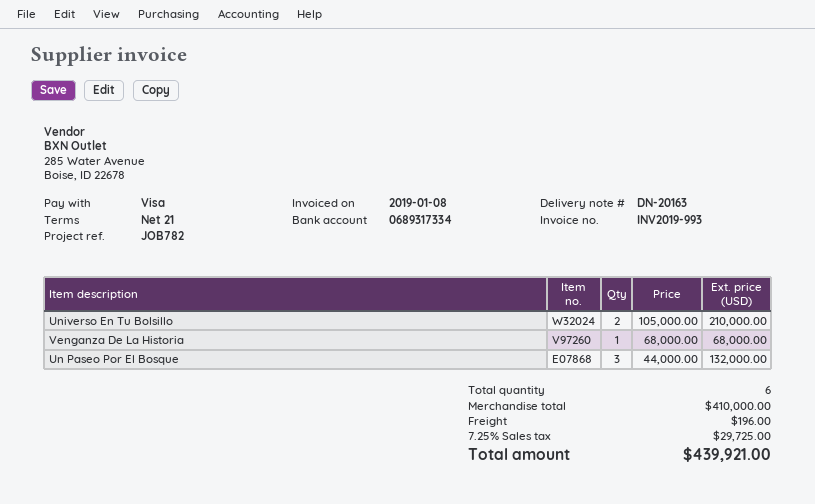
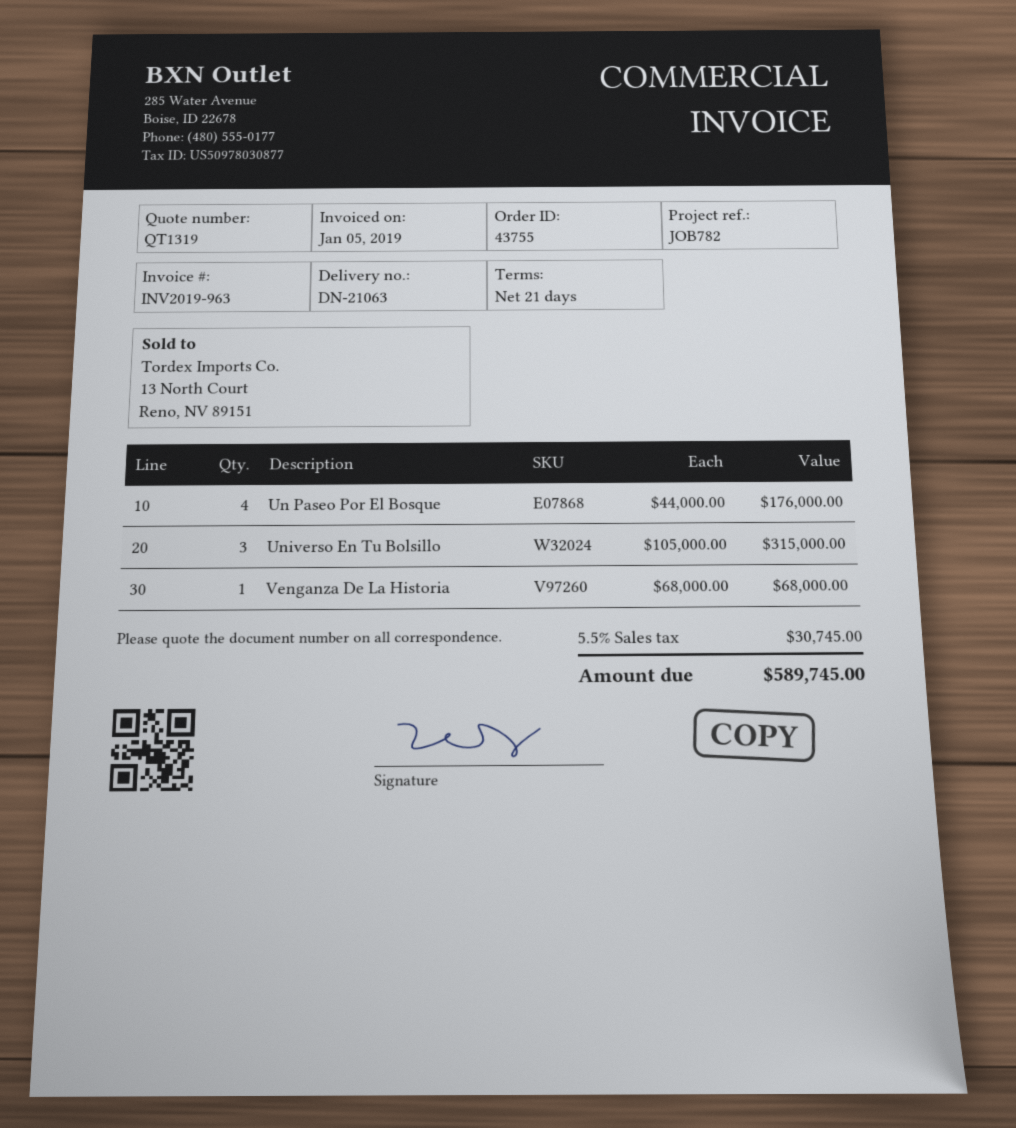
delivery note number: DN-20163 -> DN-21063
invoice number: INV2019-993 -> INV2019-963
invoice date: 2019-01-08 -> 2019-01-05
Universo En Tu Bolsillo: 2 x 105000.00 = 210000.00 -> 3 x 105000.00 = 315000.00
Un Paseo Por El Bosque: 3 x 44000.00 = 132000.00 -> 4 x 44000.00 = 176000.00
shipping: 196.00 -> none
tax: 7.25% = 29725.00 -> 5.5% = 30745.00
total: 439921.00 -> 589745.00

